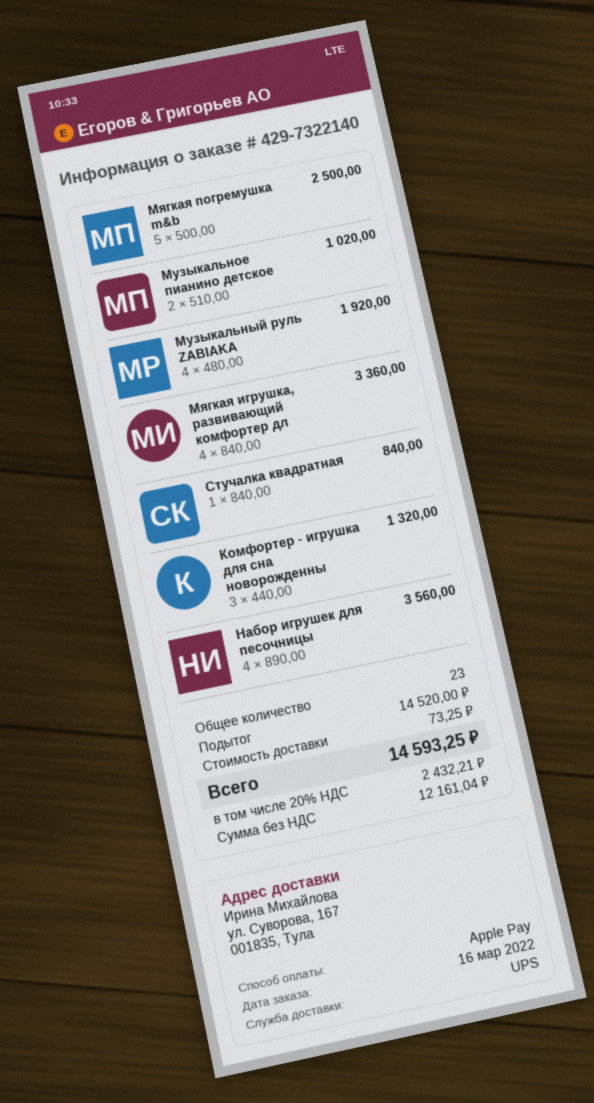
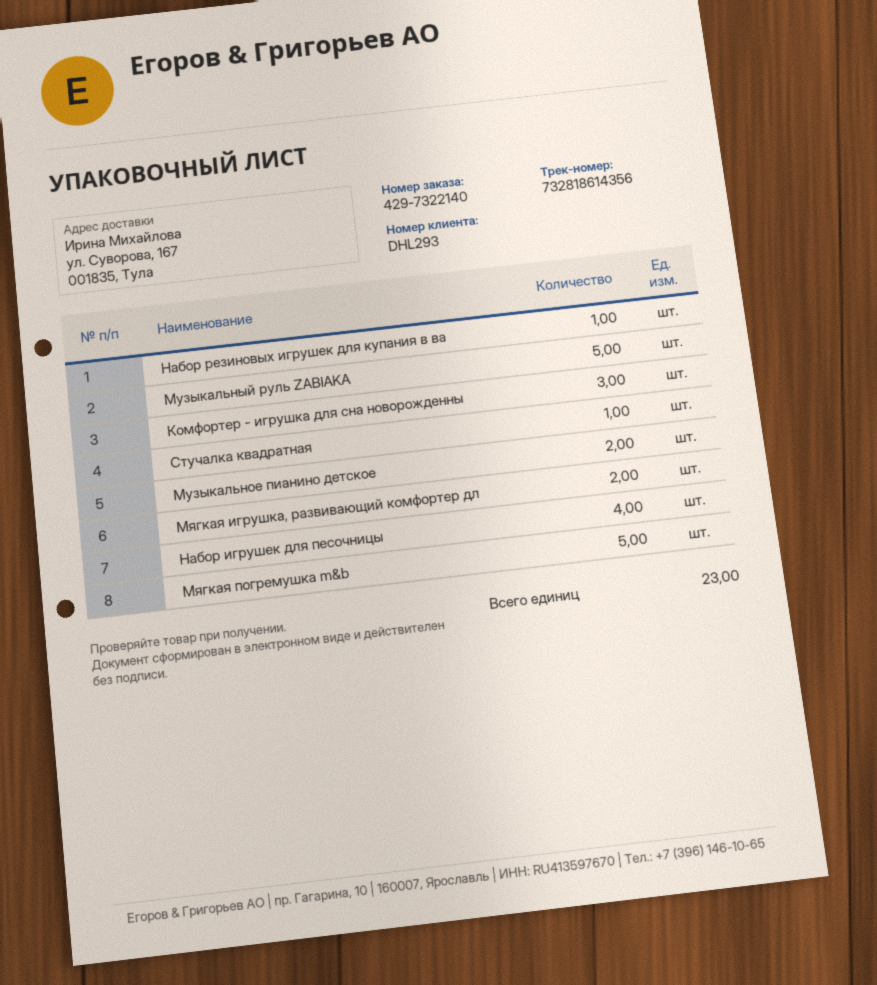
Музыкальный руль ZABIAKA: 4 -> 5
Мягкая игрушка, развивающий комфортер дл: 4 -> 2
Набор резиновых игрушек для купания в ва: none -> 1

